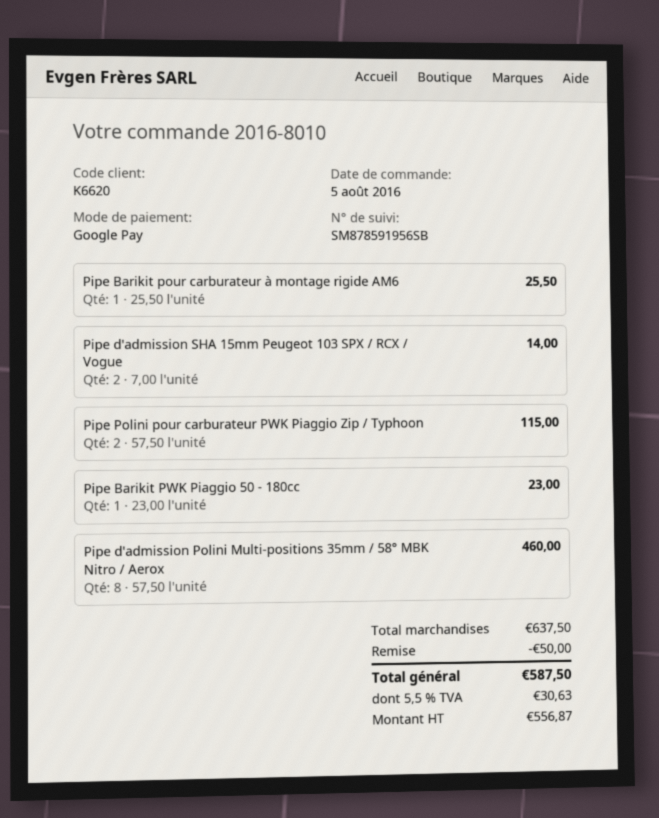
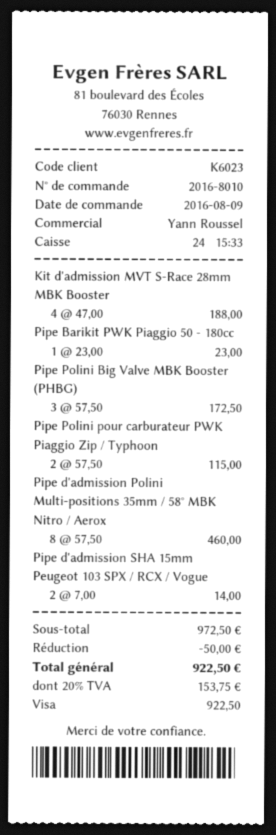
order date: 2016-08-05 -> 2016-08-09
customer number: K6620 -> K6023
payment method: Google Pay -> Visa
Pipe Barikit pour carburateur à montage rigide AM6: 1 x 25.50 = 25.50 -> none
Kit d'admission MVT S-Race 28mm MBK Booster: none -> 4 x 47.00 = 188.00
Pipe Polini Big Valve MBK Booster (PHBG): none -> 3 x 57.50 = 172.50
subtotal: 637.50 -> 972.50
tax: 5.5% = 30.63 -> 20% = 153.75
total: 587.50 -> 922.50

